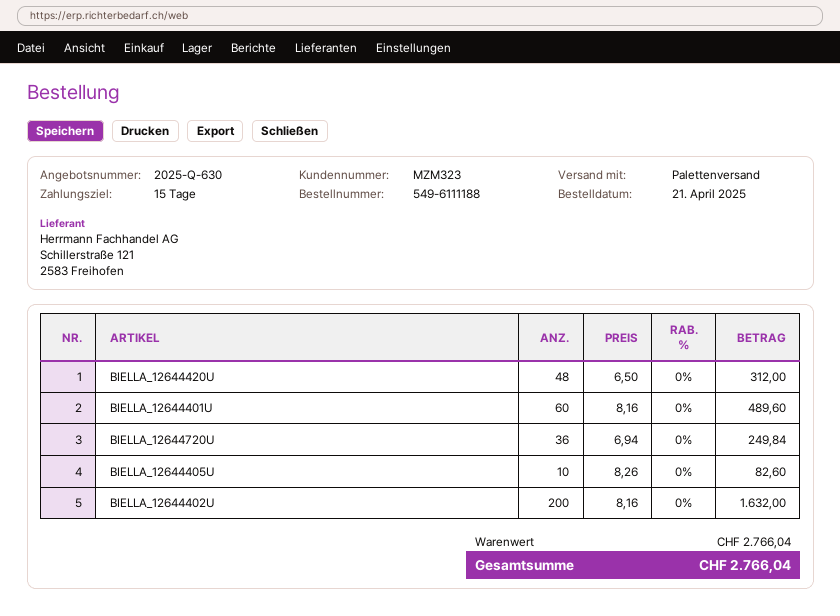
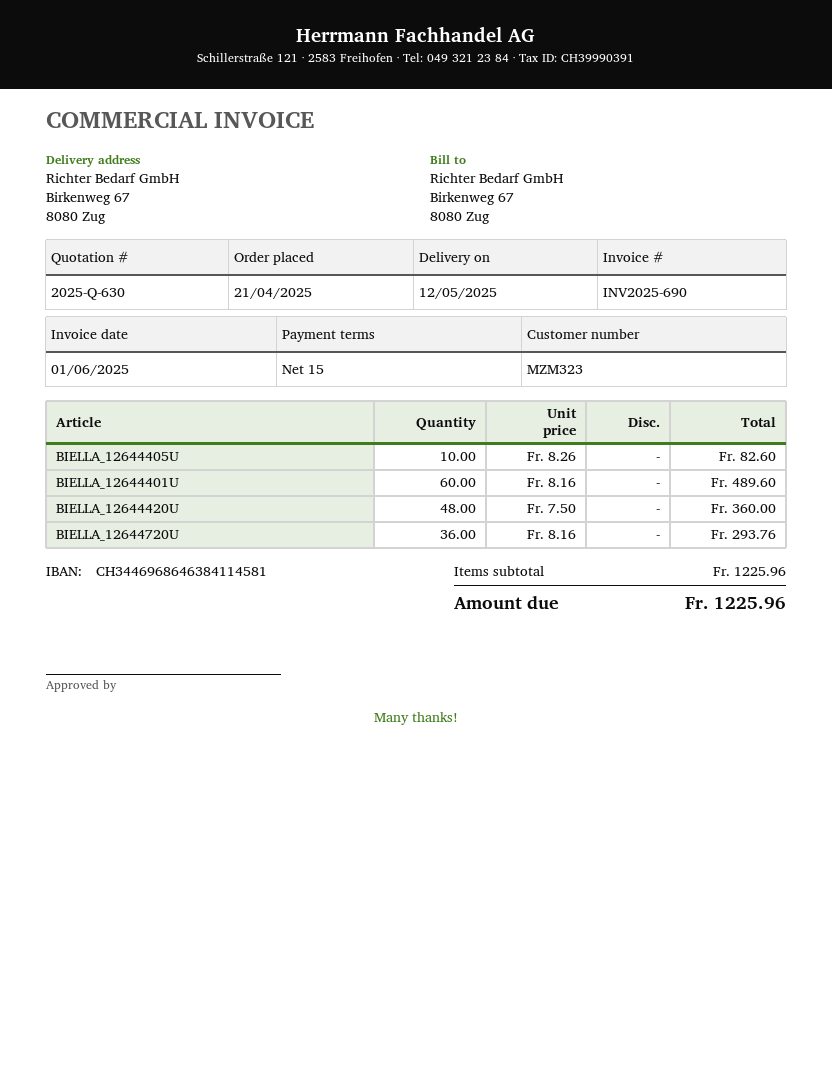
BIELLA_12644420U: 48 x 6.50 = 312.00 -> 48 x 7.50 = 360.00
BIELLA_12644720U: 36 x 6.94 = 249.84 -> 36 x 8.16 = 293.76
BIELLA_12644402U: 200 x 8.16 = 1632.00 -> none
subtotal: 2766.04 -> 1225.96
total: 2766.04 -> 1225.96

